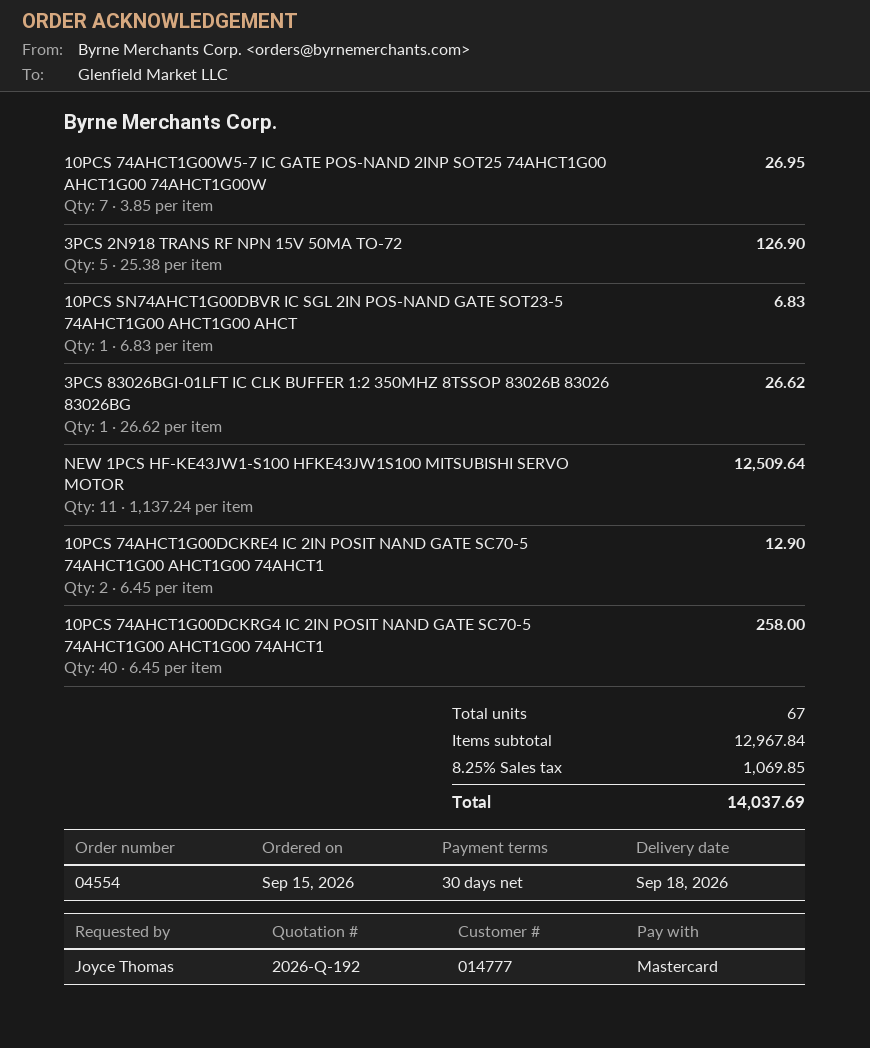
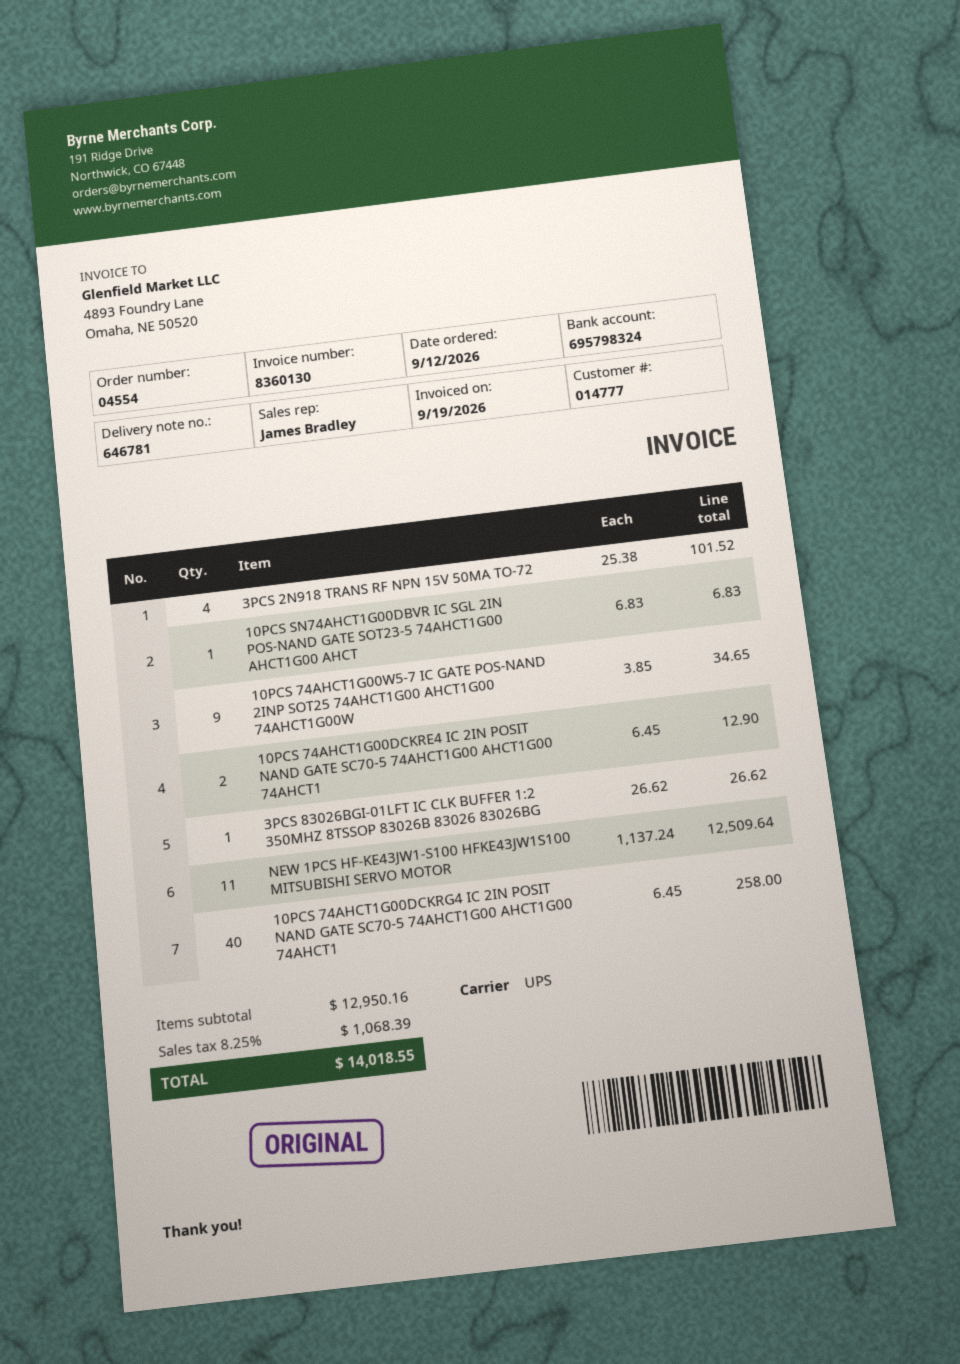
order date: 2026-09-15 -> 2026-09-12
10PCS 74AHCT1G00W5-7 IC GATE POS-NAND 2INP SOT25 74AHCT1G00 AHCT1G00 74AHCT1G00W: 7 x 3.85 = 26.95 -> 9 x 3.85 = 34.65
3PCS 2N918 TRANS RF NPN 15V 50MA TO-72: 5 x 25.38 = 126.90 -> 4 x 25.38 = 101.52
subtotal: 12967.84 -> 12950.16
tax: 8.25% = 1069.85 -> 8.25% = 1068.39
total: 14037.69 -> 14018.55

